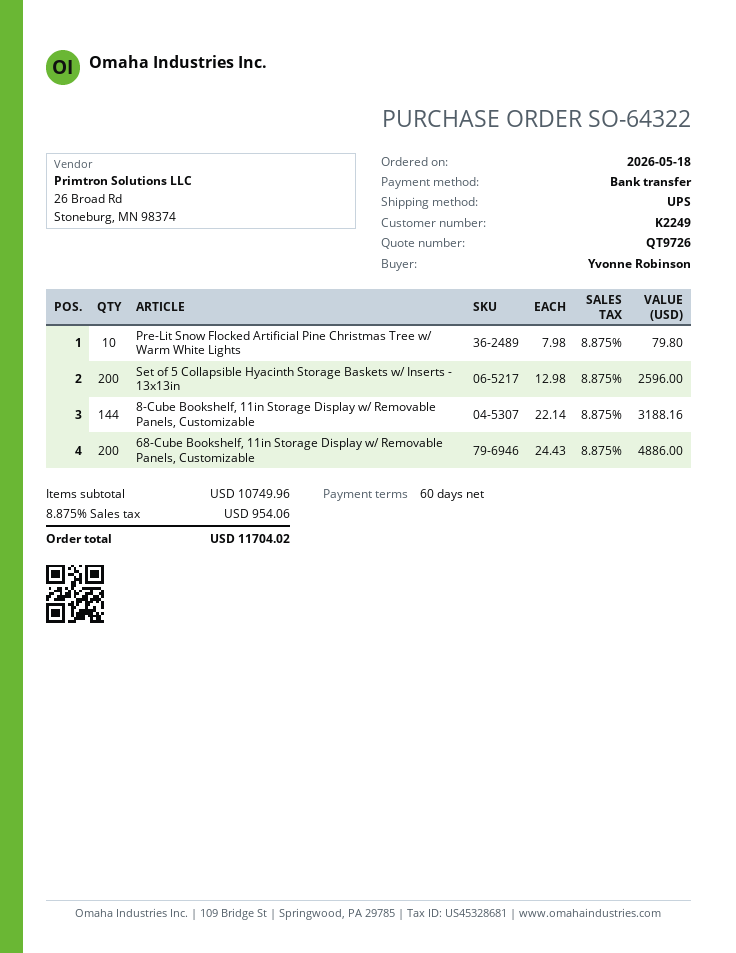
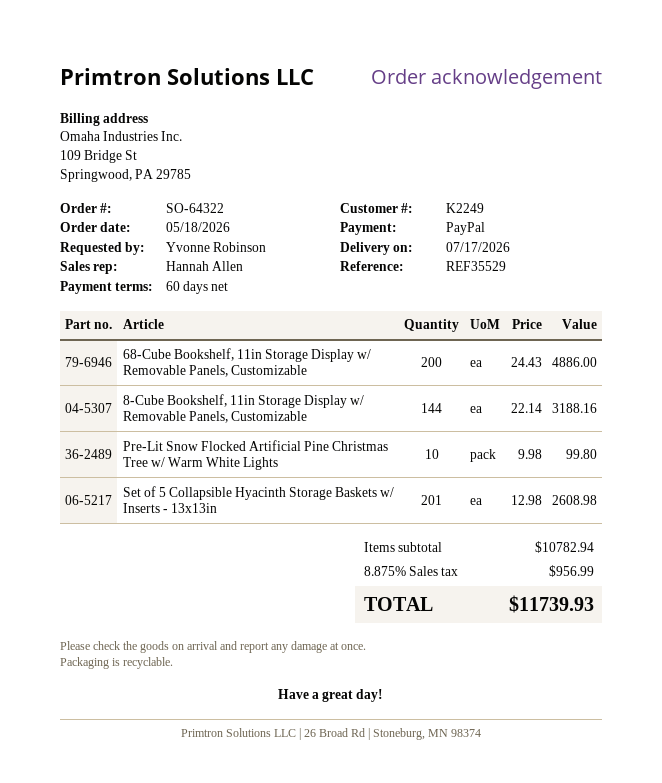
payment method: bank transfer -> PayPal
Pre-Lit Snow Flocked Artificial Pine Christmas Tree w/ Warm White Lights: 10 x 7.98 = 79.80 -> 10 x 9.98 = 99.80
Set of 5 Collapsible Hyacinth Storage Baskets w/ Inserts - 13x13in: 200 x 12.98 = 2596.00 -> 201 x 12.98 = 2608.98
subtotal: 10749.96 -> 10782.94
tax: 8.875% = 954.06 -> 8.875% = 956.99
total: 11704.02 -> 11739.93

